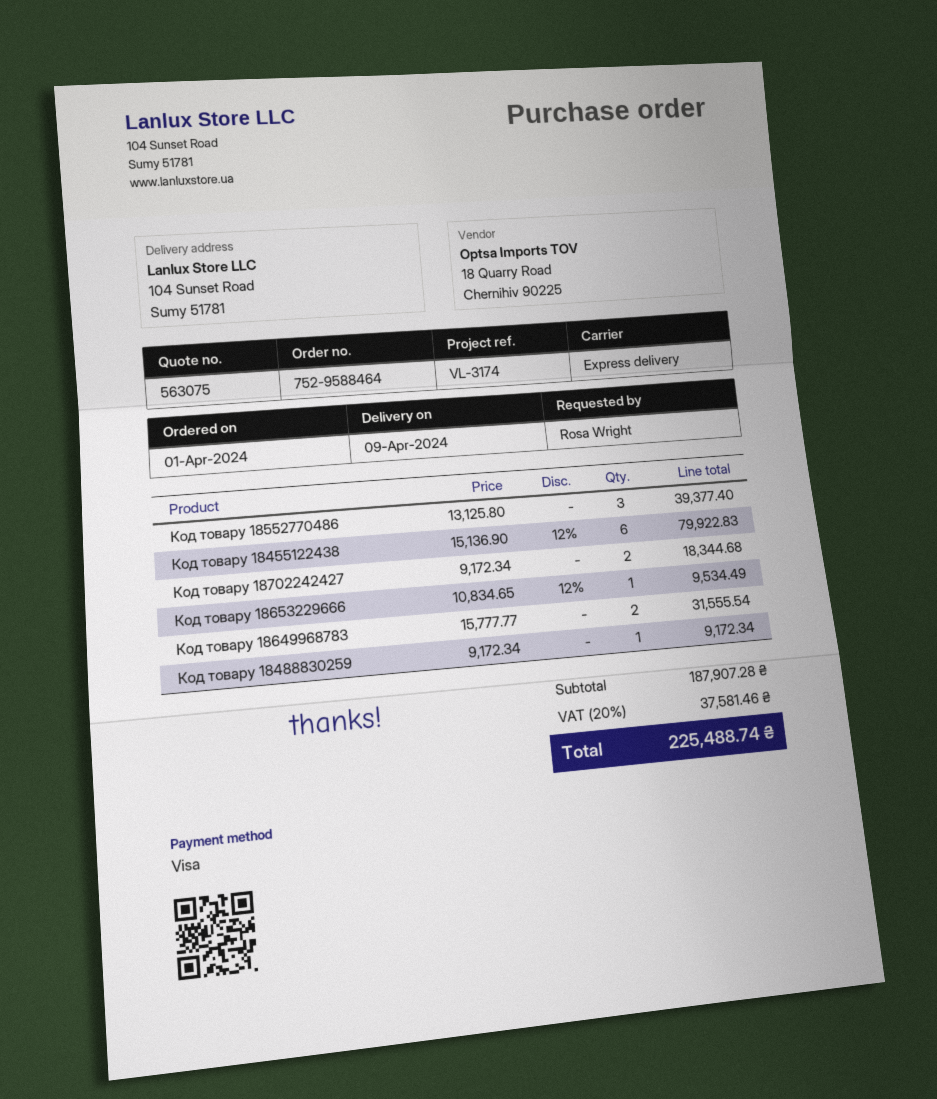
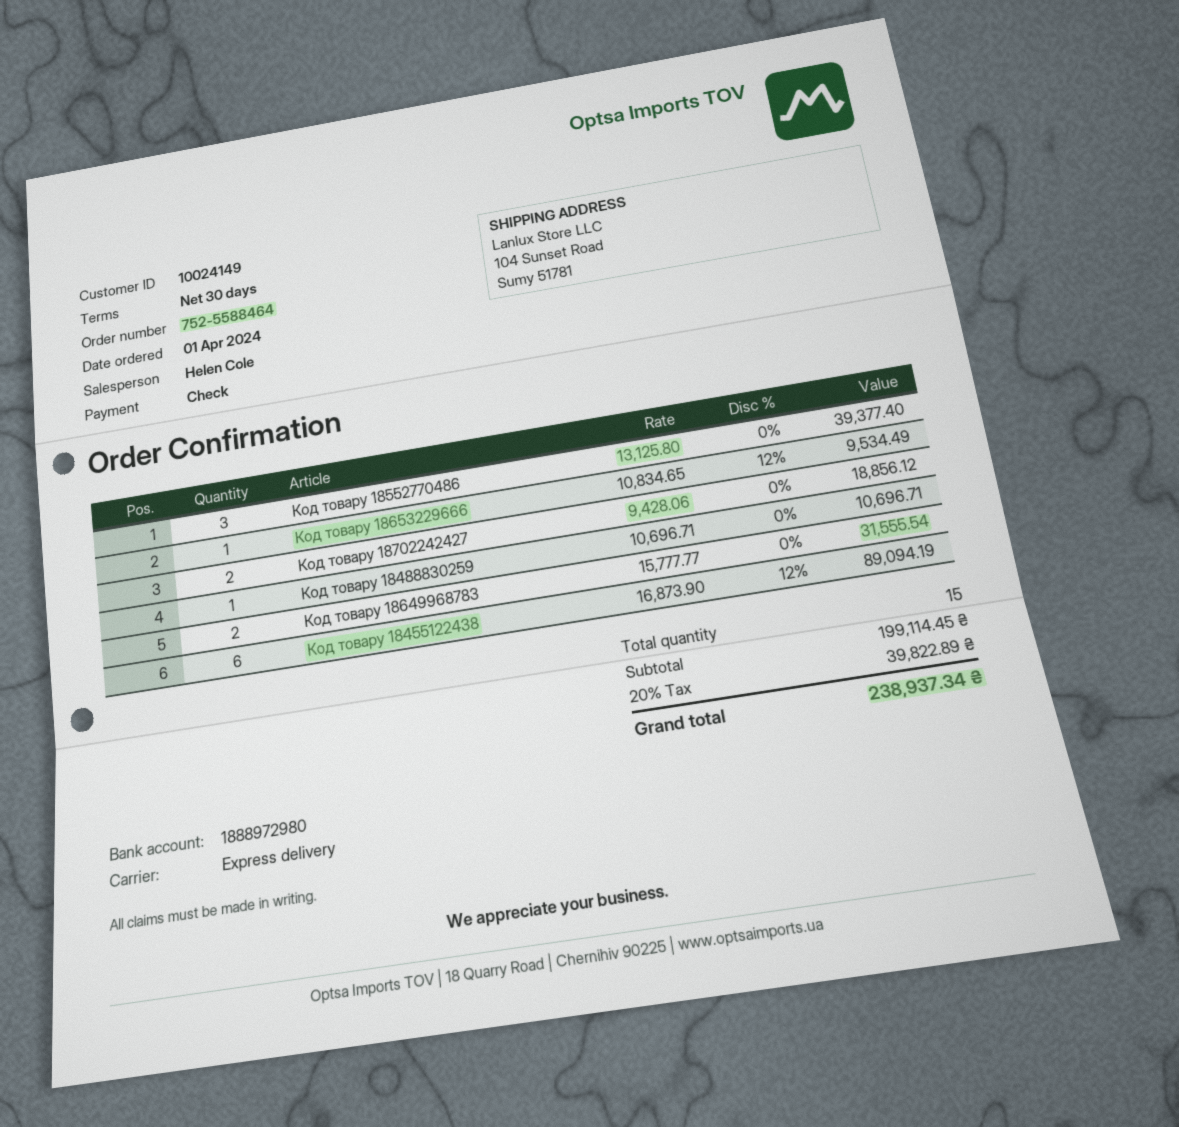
order number: 752-9588464 -> 752-5588464
payment method: Visa -> cheque
Код товару 18455122438: 6 x 15136.90 - 12% = 79922.83 -> 6 x 16873.90 - 12% = 89094.19
Код товару 18702242427: 2 x 9172.34 = 18344.68 -> 2 x 9428.06 = 18856.12
Код товару 18488830259: 1 x 9172.34 = 9172.34 -> 1 x 10696.71 = 10696.71
subtotal: 187907.28 -> 199114.45
tax: 20% = 37581.46 -> 20% = 39822.89
total: 225488.74 -> 238937.34

